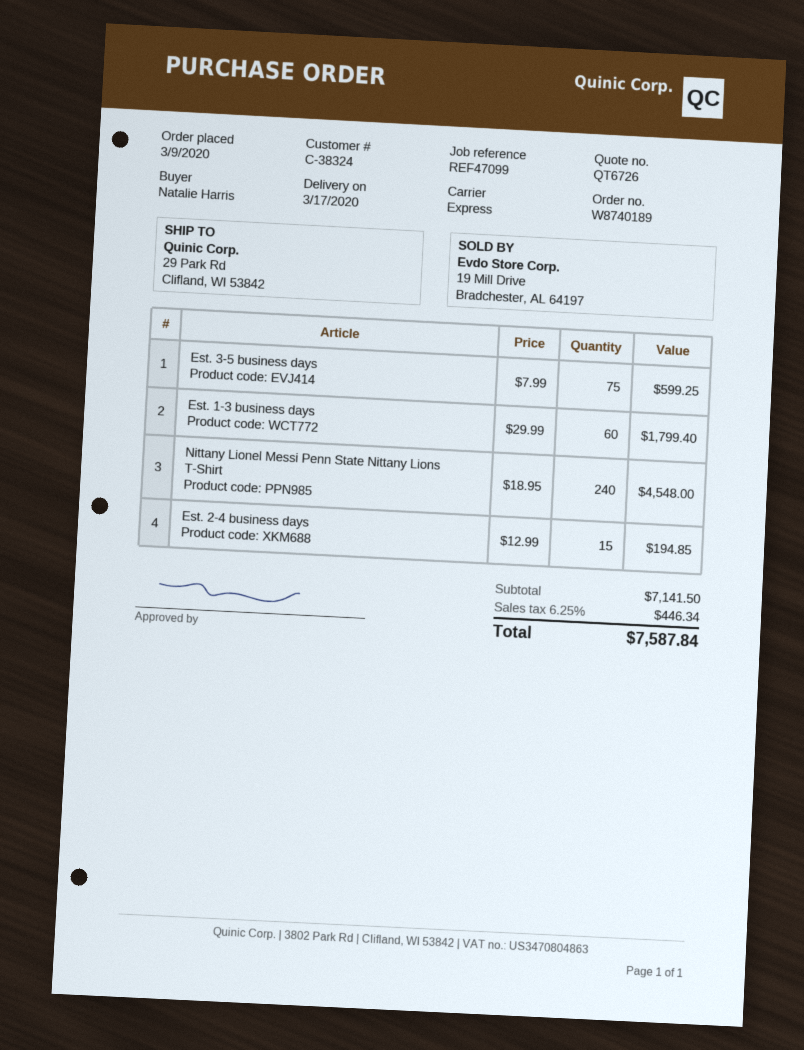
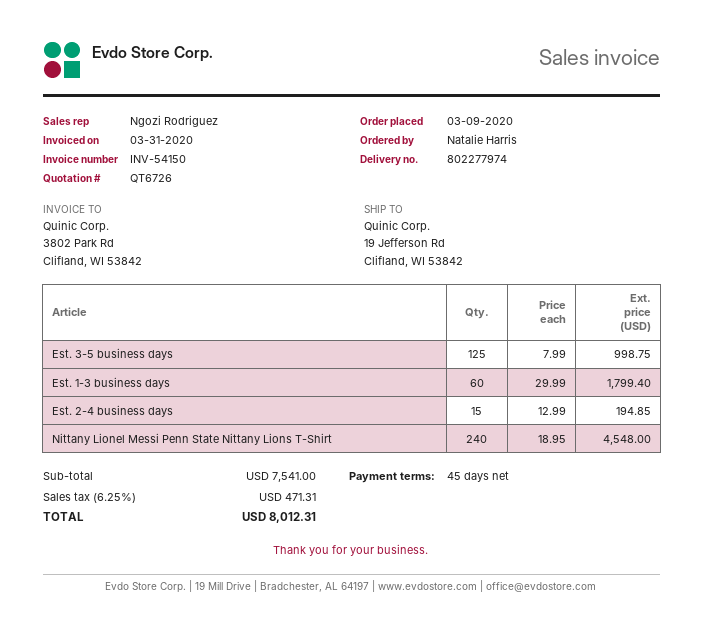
ship to: 29 Park Rd, Clifland, WI 53842 -> 19 Jefferson Rd, Clifland, WI 53842
Est. 3-5 business days: 75 x 7.99 = 599.25 -> 125 x 7.99 = 998.75
subtotal: 7141.50 -> 7541.00
tax: 6.25% = 446.34 -> 6.25% = 471.31
total: 7587.84 -> 8012.31

